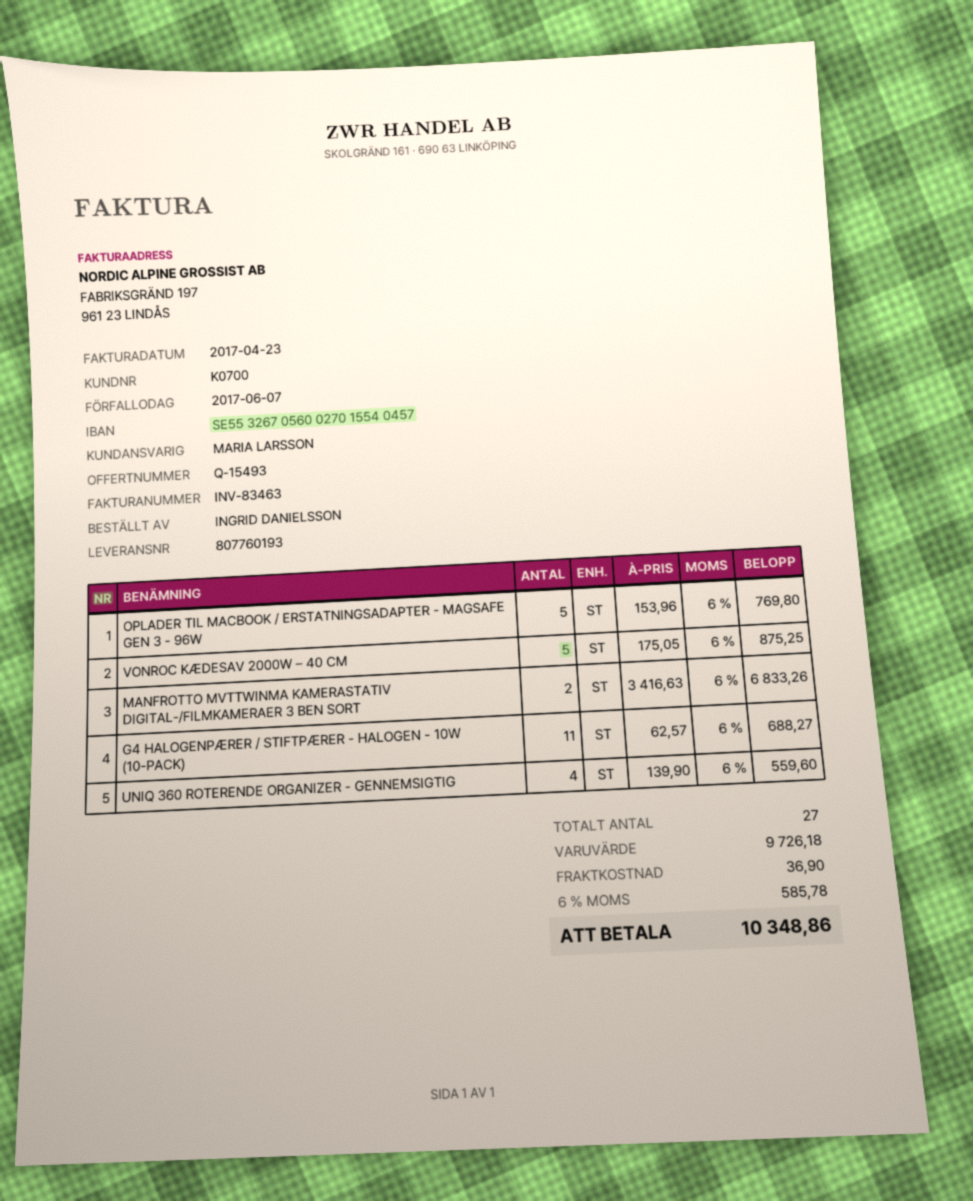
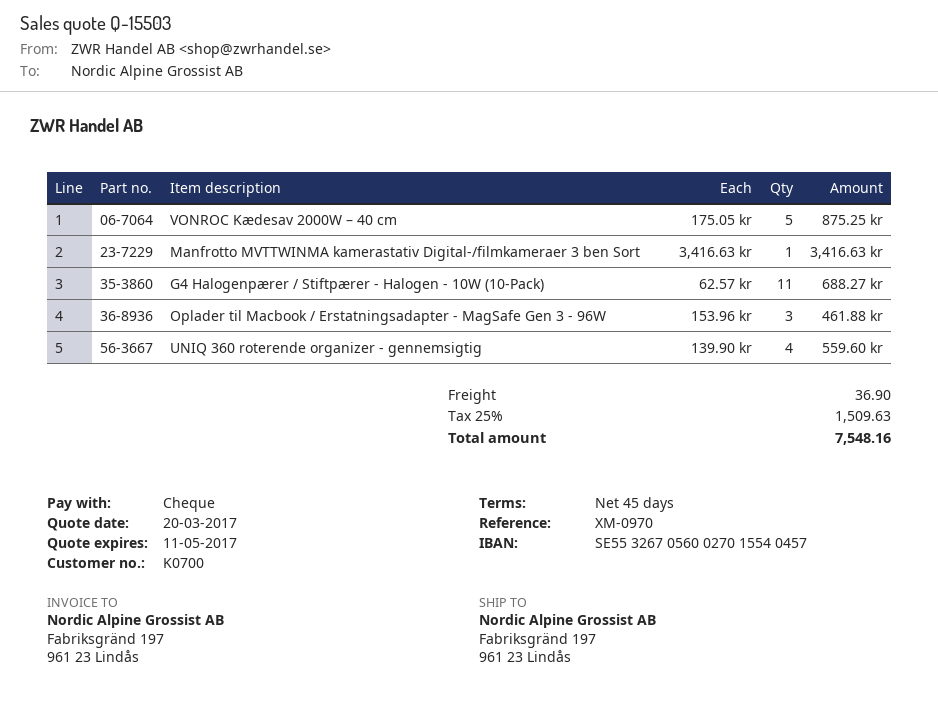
quote number: Q-15493 -> Q-15503
OPLADER TIL MACBOOK / ERSTATNINGSADAPTER - MAGSAFE GEN 3 - 96W: 5 x 153.96 = 769.80 -> 3 x 153.96 = 461.88
MANFROTTO MVTTWINMA KAMERASTATIV DIGITAL-/FILMKAMERAER 3 BEN SORT: 2 x 3416.63 = 6833.26 -> 1 x 3416.63 = 3416.63
tax: 6% = 585.78 -> 25% = 1509.63
total: 10348.86 -> 7548.16

